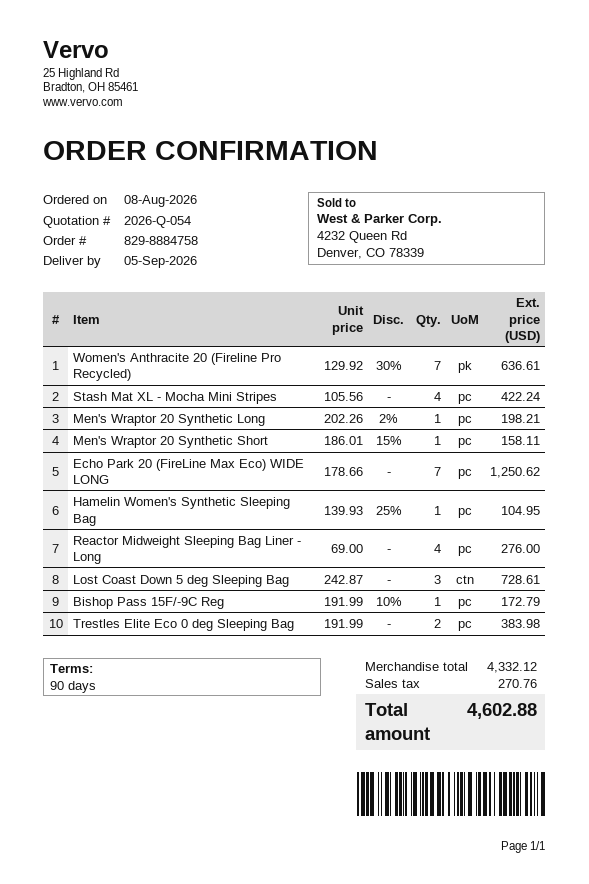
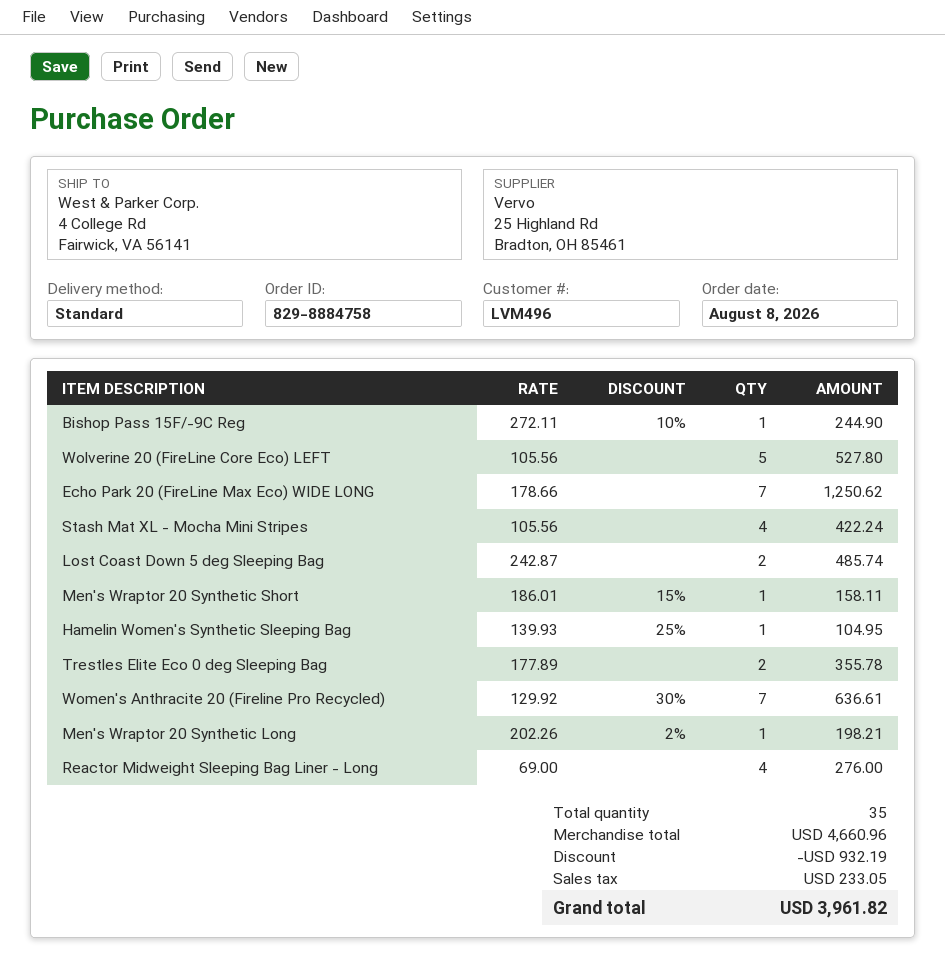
Lost Coast Down 5 deg Sleeping Bag: 3 x 242.87 = 728.61 -> 2 x 242.87 = 485.74
Bishop Pass 15F/-9C Reg: 1 x 191.99 - 10% = 172.79 -> 1 x 272.11 - 10% = 244.90
Trestles Elite Eco 0 deg Sleeping Bag: 2 x 191.99 = 383.98 -> 2 x 177.89 = 355.78
Wolverine 20 (FireLine Core Eco) LEFT: none -> 5 x 105.56 = 527.80
subtotal: 4332.12 -> 4660.96
discount: none -> 932.19
tax: 270.76 -> 233.05
total: 4602.88 -> 3961.82

